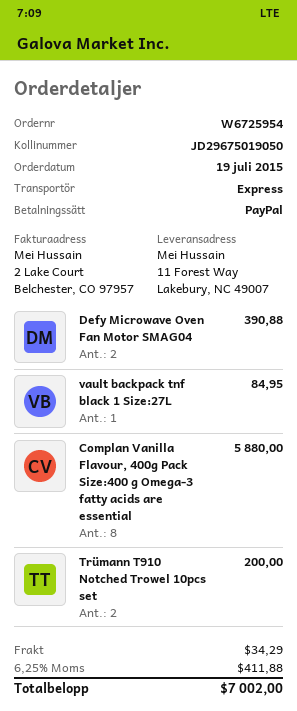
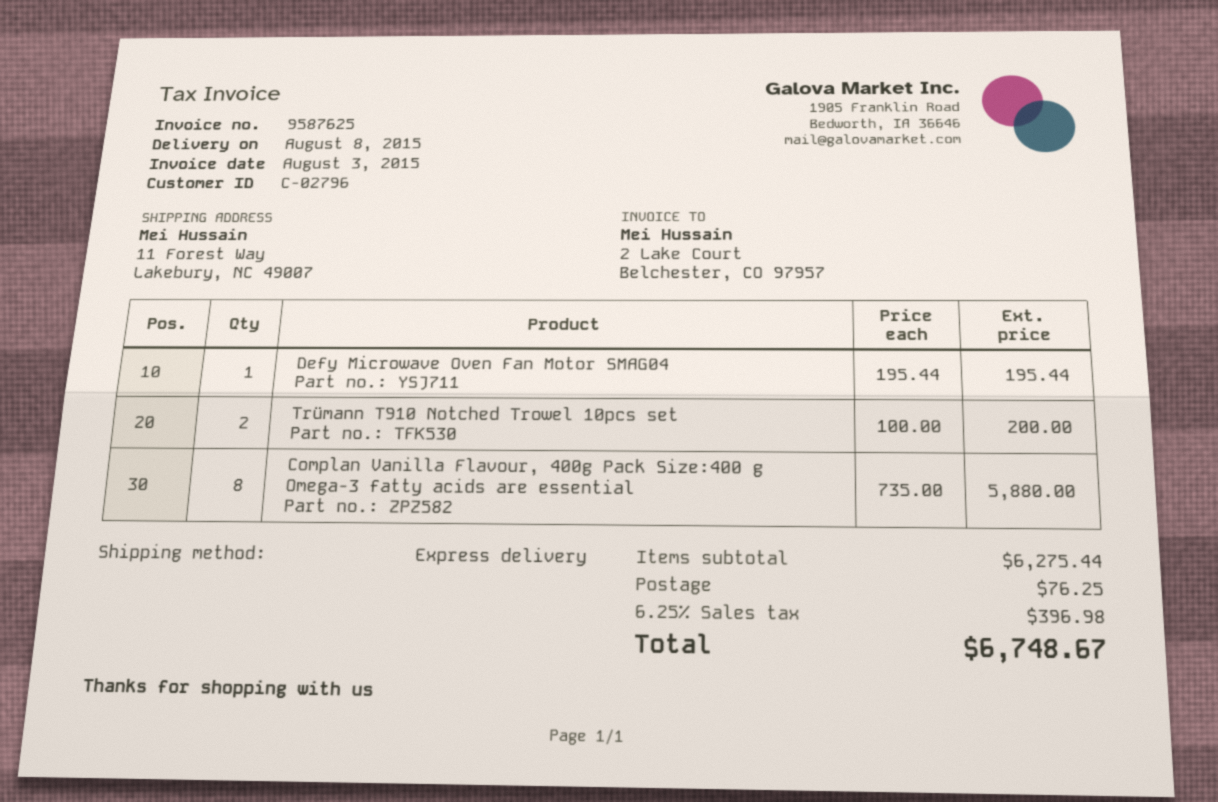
Defy Microwave Oven Fan Motor SMAG04: 2 for 390.88 -> 1 for 195.44
vault backpack tnf black 1 Size:27L: 1 for 84.95 -> none
shipping: 34.29 -> 76.25
tax: 6.25% = 411.88 -> 6.25% = 396.98
total: 7002.00 -> 6748.67

